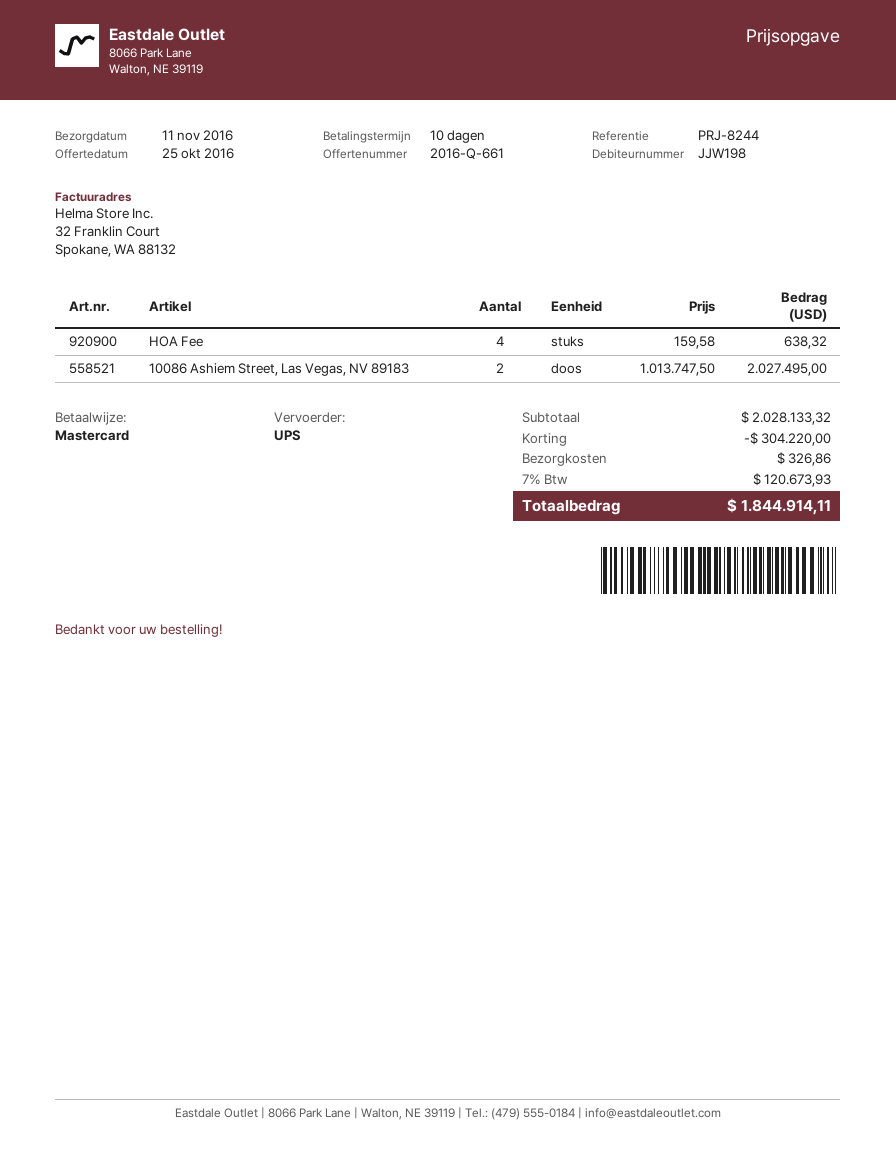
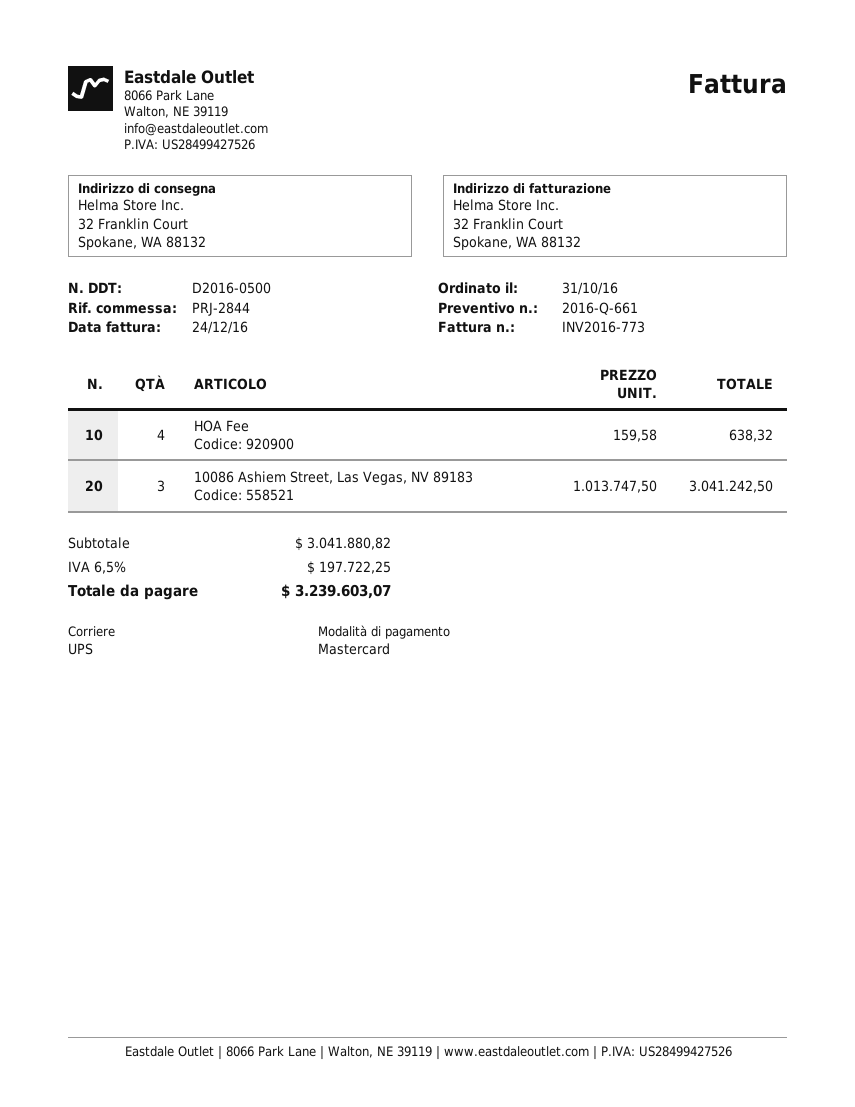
reference: PRJ-8244 -> PRJ-2844
10086 Ashiem Street, Las Vegas, NV 89183: 2 x 1013747.50 = 2027495.00 -> 3 x 1013747.50 = 3041242.50
subtotal: 2028133.32 -> 3041880.82
discount: 304220.00 -> none
shipping: 326.86 -> none
tax: 7% = 120673.93 -> 6.5% = 197722.25
total: 1844914.11 -> 3239603.07

